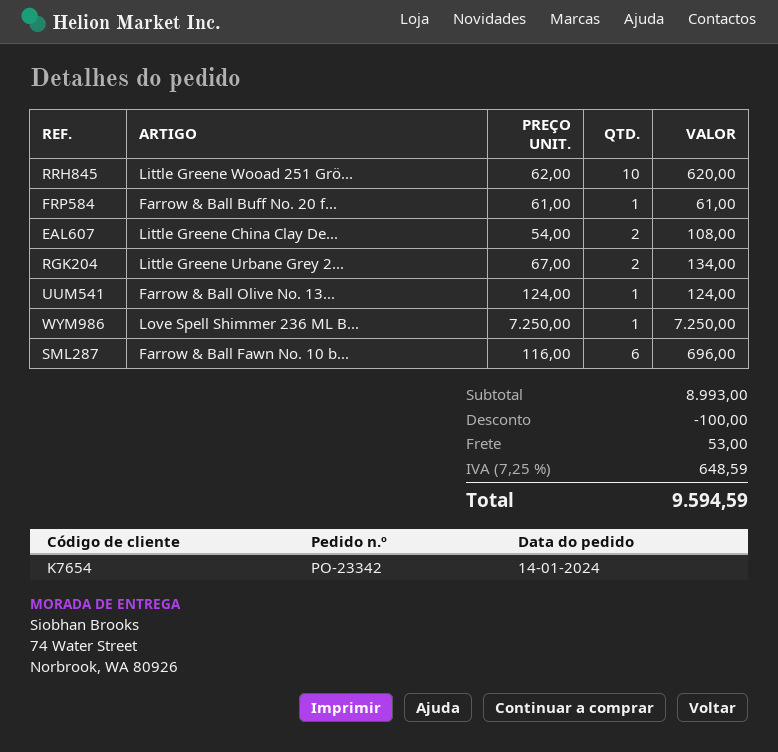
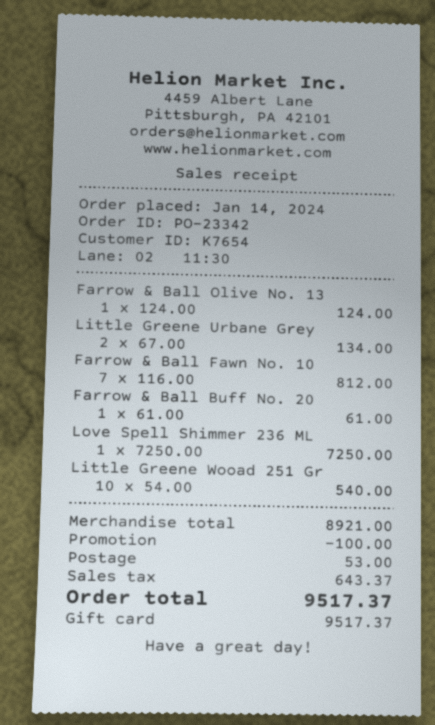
Little Greene Wooad 251 Grö...: 10 x 62.00 = 620.00 -> 10 x 54.00 = 540.00
Little Greene China Clay De...: 2 x 54.00 = 108.00 -> none
Farrow & Ball Fawn No. 10 b...: 6 x 116.00 = 696.00 -> 7 x 116.00 = 812.00
subtotal: 8993.00 -> 8921.00
tax: 648.59 -> 643.37
total: 9594.59 -> 9517.37

